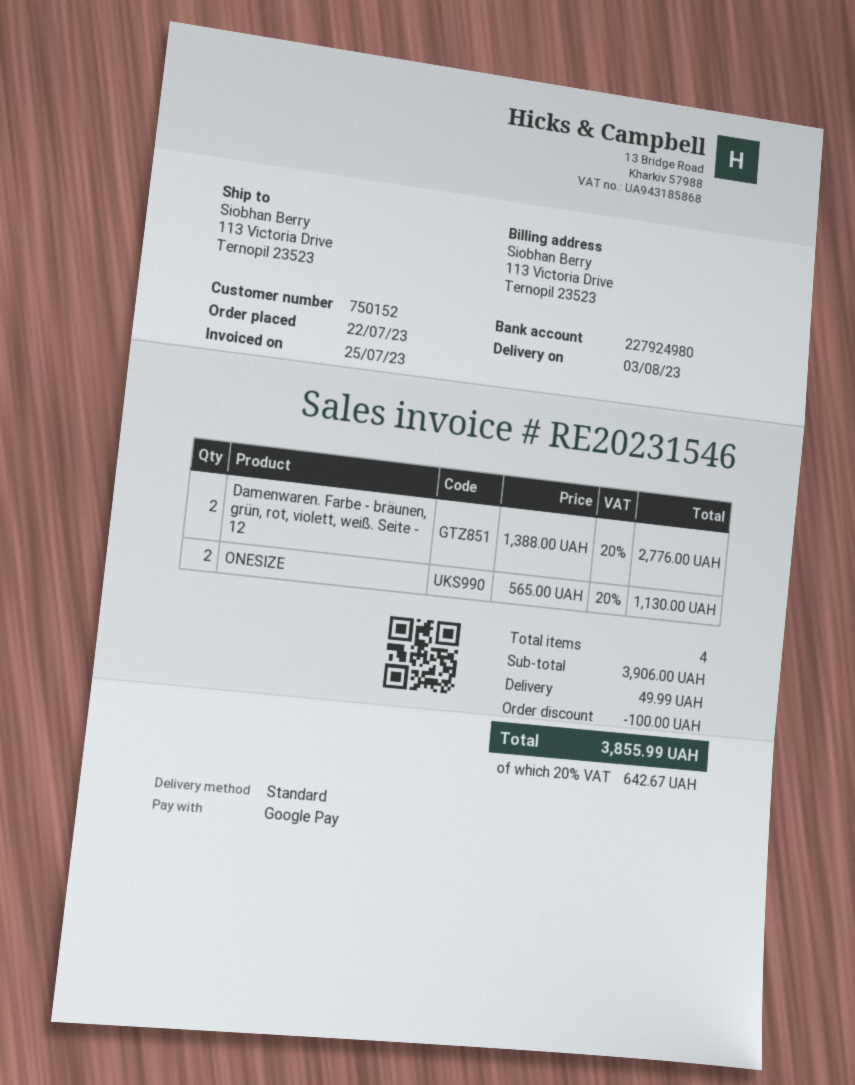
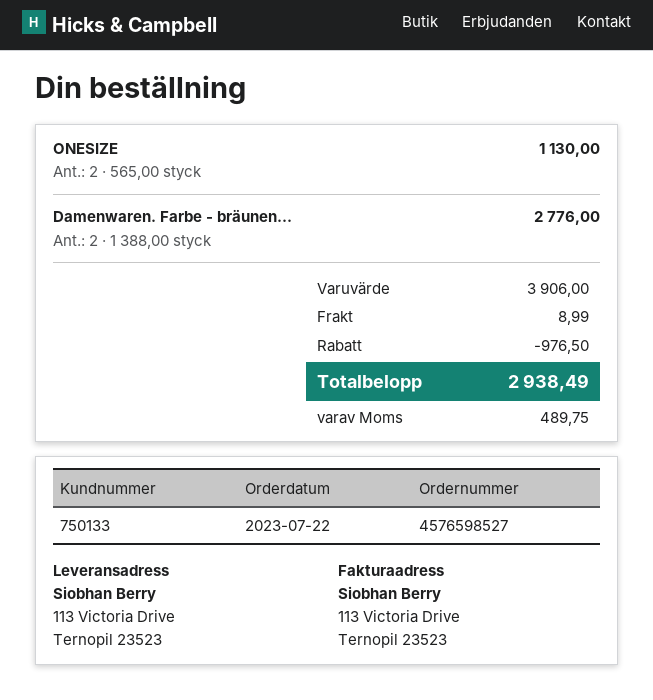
customer number: 750152 -> 750133
discount: 100.00 -> 976.50
shipping: 49.99 -> 8.99
tax: 642.67 -> 489.75
total: 3855.99 -> 2938.49

